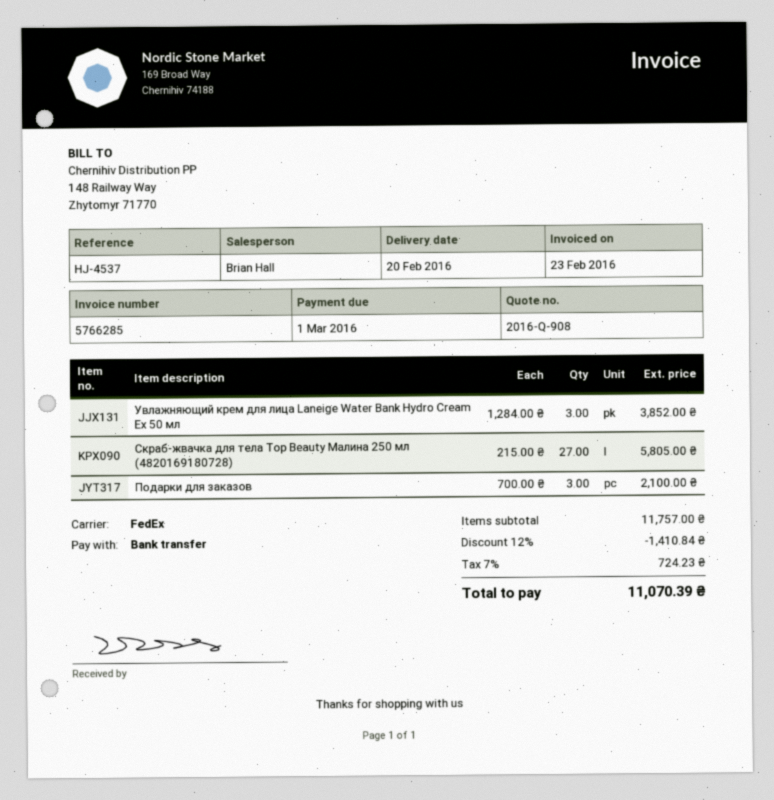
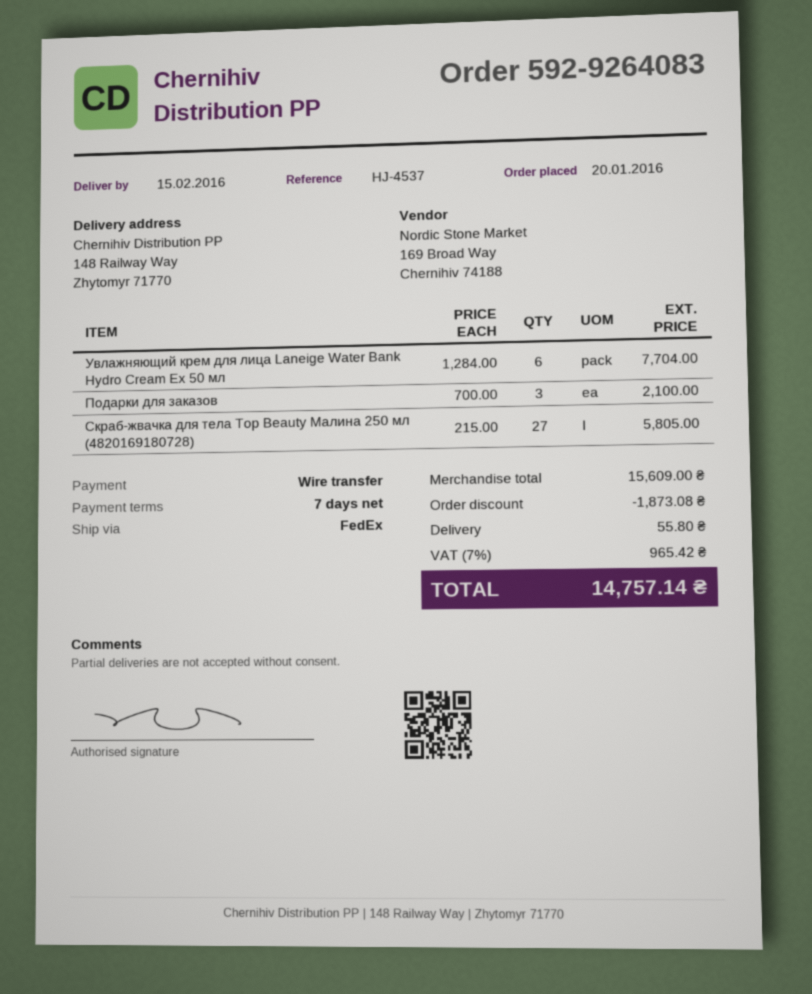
delivery date: 2016-02-20 -> 2016-02-15
Увлажняющий крем для лица Laneige Water Bank Hydro Cream Ex 50 мл: 3 x 1284.00 = 3852.00 -> 6 x 1284.00 = 7704.00
subtotal: 11757.00 -> 15609.00
discount: 1410.84 -> 1873.08
shipping: none -> 55.80
tax: 7% = 724.23 -> 7% = 965.42
total: 11070.39 -> 14757.14

